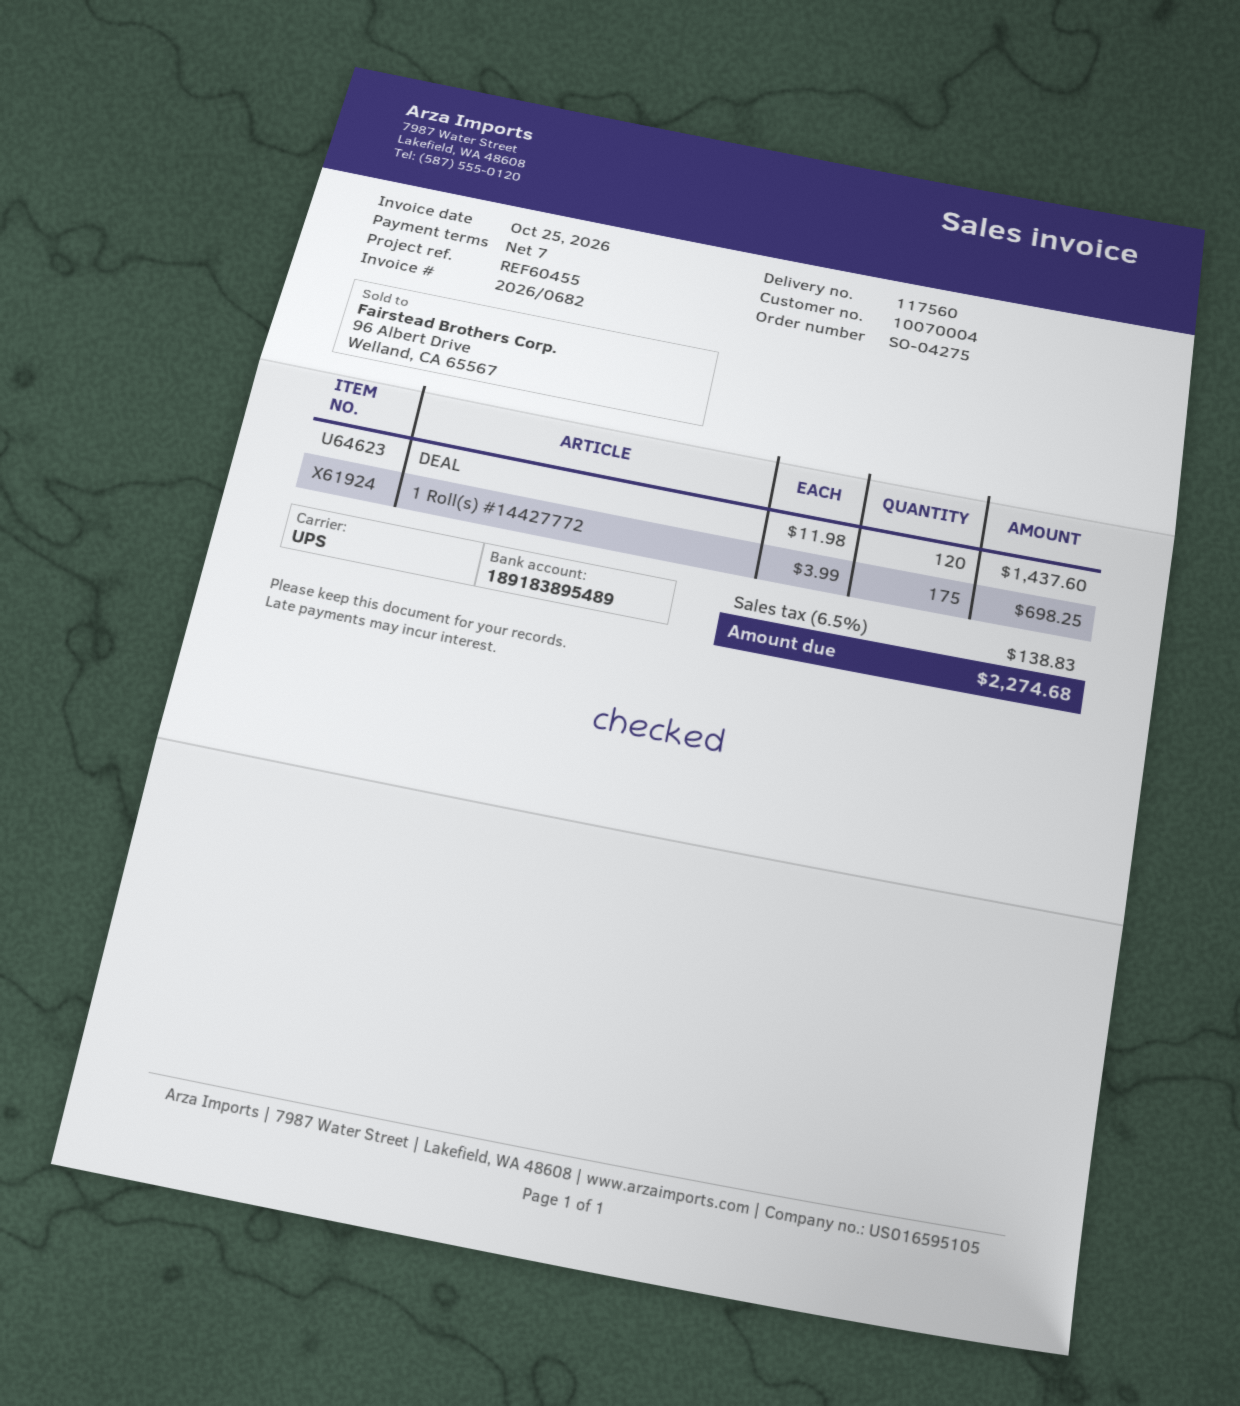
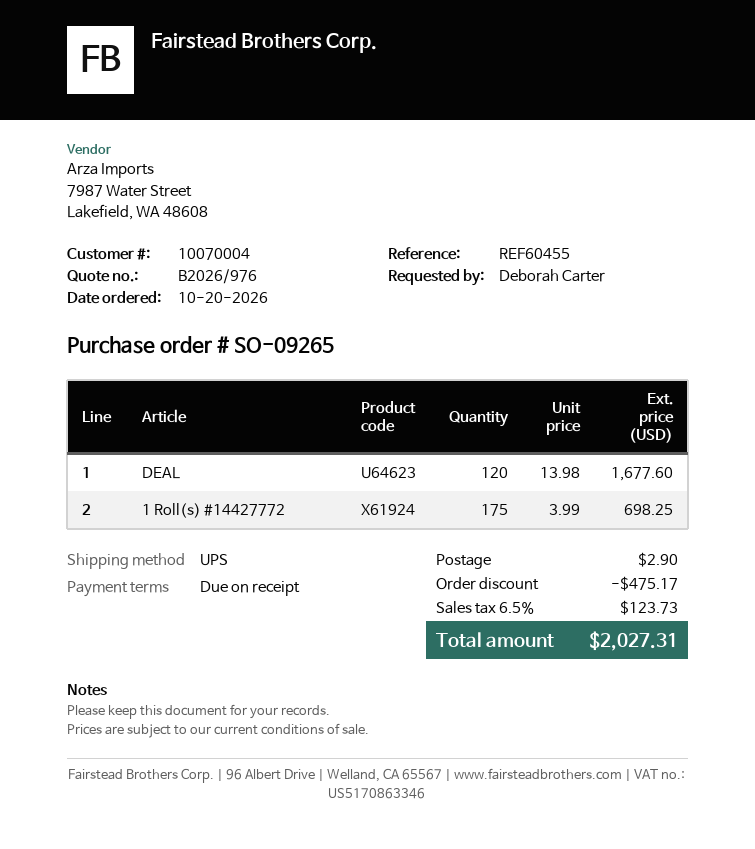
order number: SO-04275 -> SO-09265
payment terms: 7 days -> on receipt
DEAL: 120 x 11.98 = 1437.60 -> 120 x 13.98 = 1677.60
discount: none -> 475.17
shipping: none -> 2.90
tax: 6.5% = 138.83 -> 6.5% = 123.73
total: 2274.68 -> 2027.31

